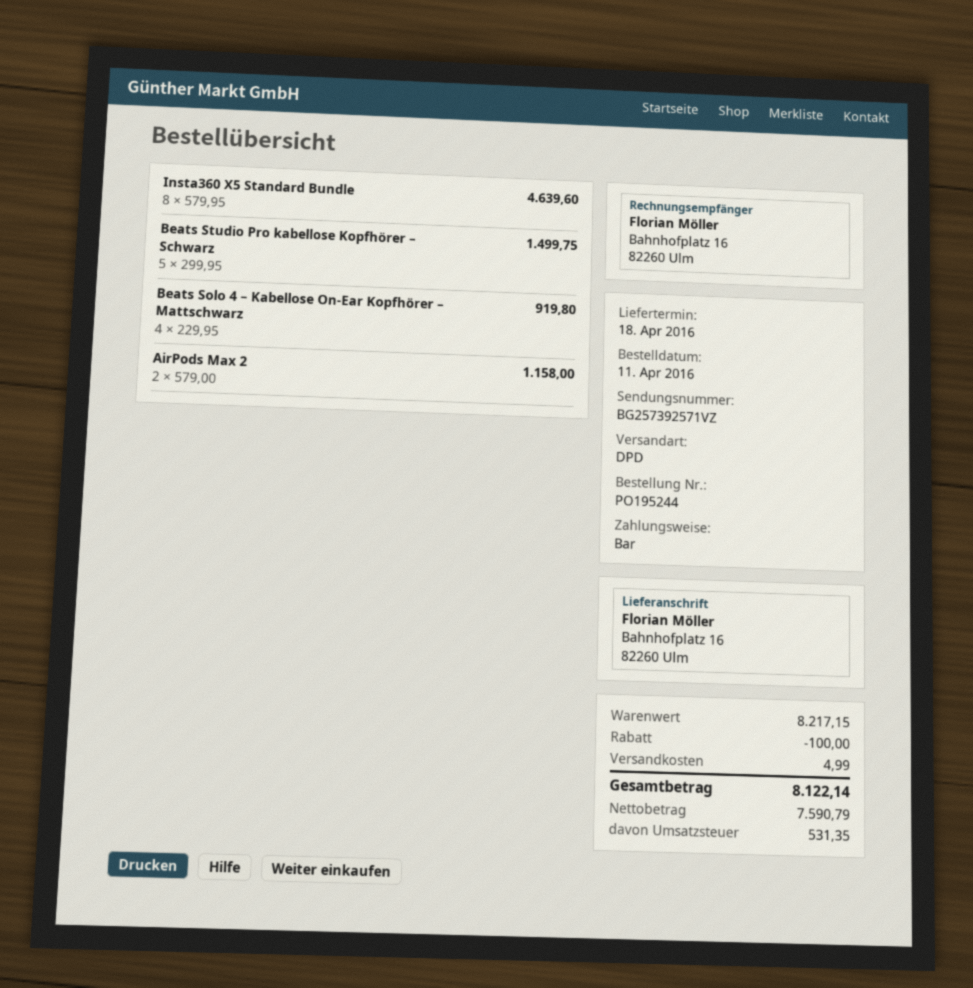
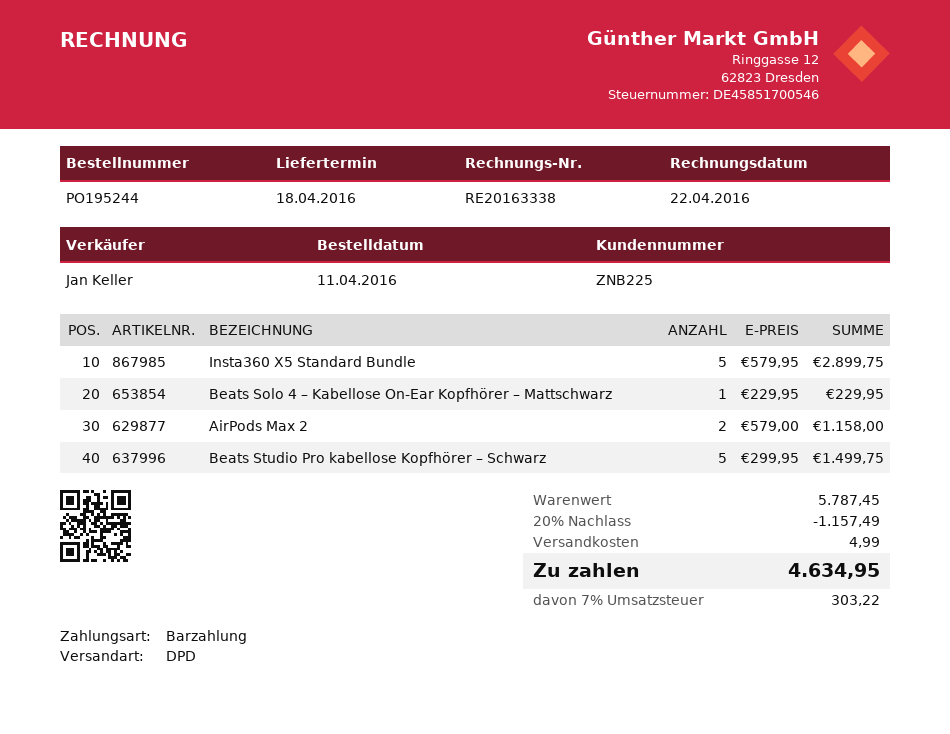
Insta360 X5 Standard Bundle: 8 x 579.95 = 4639.60 -> 5 x 579.95 = 2899.75
Beats Solo 4 – Kabellose On‑Ear Kopfhörer – Mattschwarz: 4 x 229.95 = 919.80 -> 1 x 229.95 = 229.95
subtotal: 8217.15 -> 5787.45
discount: 100.00 -> 1157.49
tax: 531.35 -> 303.22
total: 8122.14 -> 4634.95

